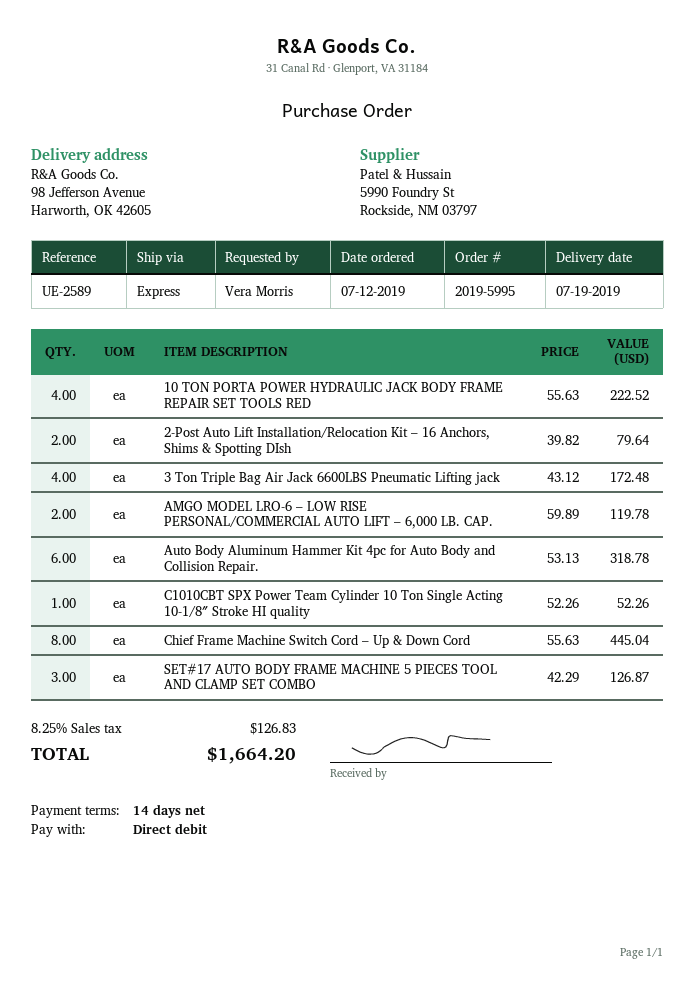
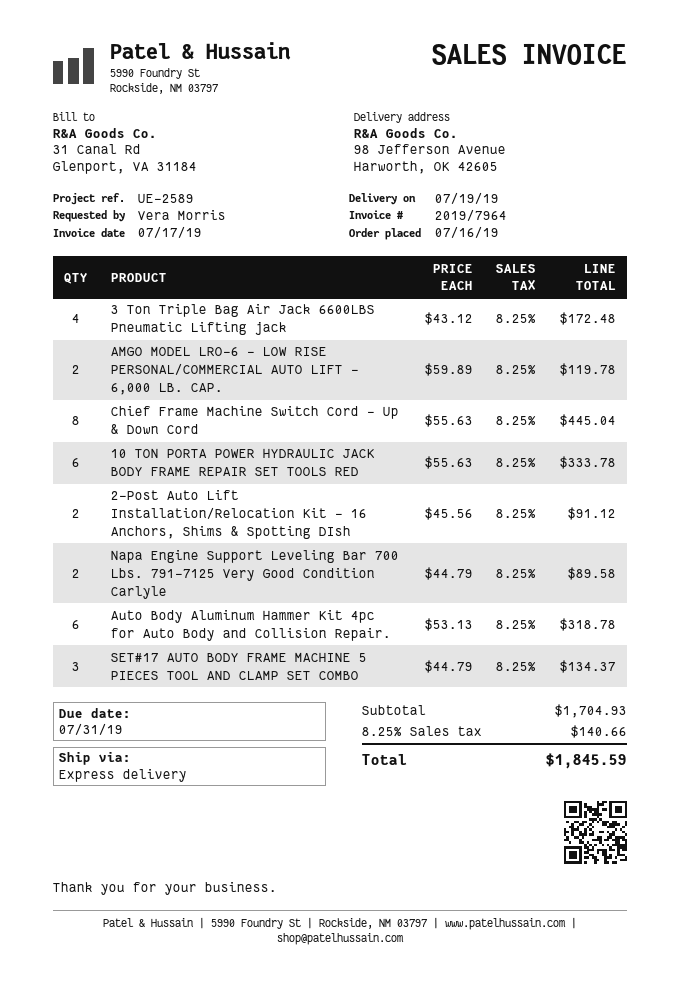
order date: 2019-07-12 -> 2019-07-16
10 TON PORTA POWER HYDRAULIC JACK BODY FRAME REPAIR SET TOOLS RED: 4 x 55.63 = 222.52 -> 6 x 55.63 = 333.78
2-Post Auto Lift Installation/Relocation Kit – 16 Anchors, Shims & Spotting DIsh: 2 x 39.82 = 79.64 -> 2 x 45.56 = 91.12
C1010CBT SPX Power Team Cylinder 10 Ton Single Acting 10-1/8″ Stroke HI quality: 1 x 52.26 = 52.26 -> none
SET#17 AUTO BODY FRAME MACHINE 5 PIECES TOOL AND CLAMP SET COMBO: 3 x 42.29 = 126.87 -> 3 x 44.79 = 134.37
Napa Engine Support Leveling Bar 700 Lbs. 791-7125 Very Good Condition Carlyle: none -> 2 x 44.79 = 89.58
tax: 8.25% = 126.83 -> 8.25% = 140.66
total: 1664.20 -> 1845.59

